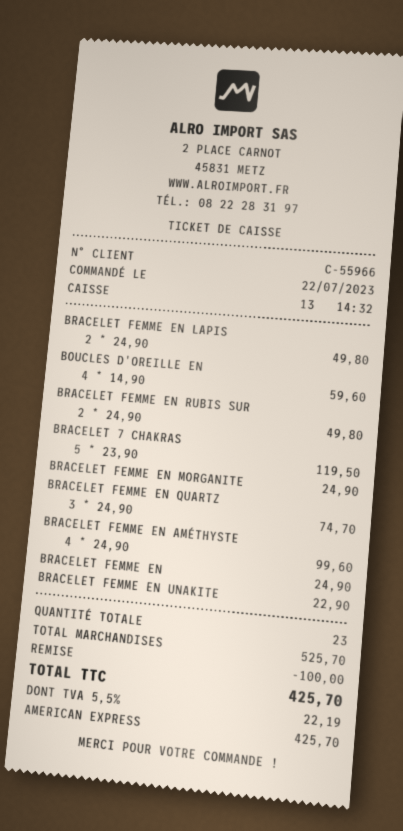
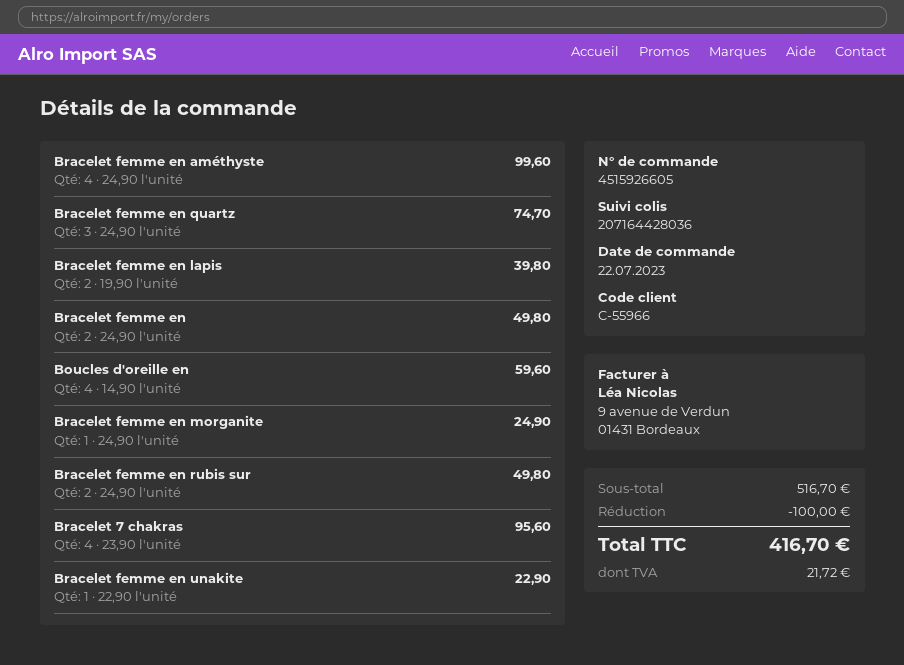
BRACELET FEMME EN LAPIS: 2 x 24.90 = 49.80 -> 2 x 19.90 = 39.80
BRACELET 7 CHAKRAS: 5 x 23.90 = 119.50 -> 4 x 23.90 = 95.60
BRACELET FEMME EN: 1 x 24.90 = 24.90 -> 2 x 24.90 = 49.80
subtotal: 525.70 -> 516.70
tax: 22.19 -> 21.72
total: 425.70 -> 416.70

